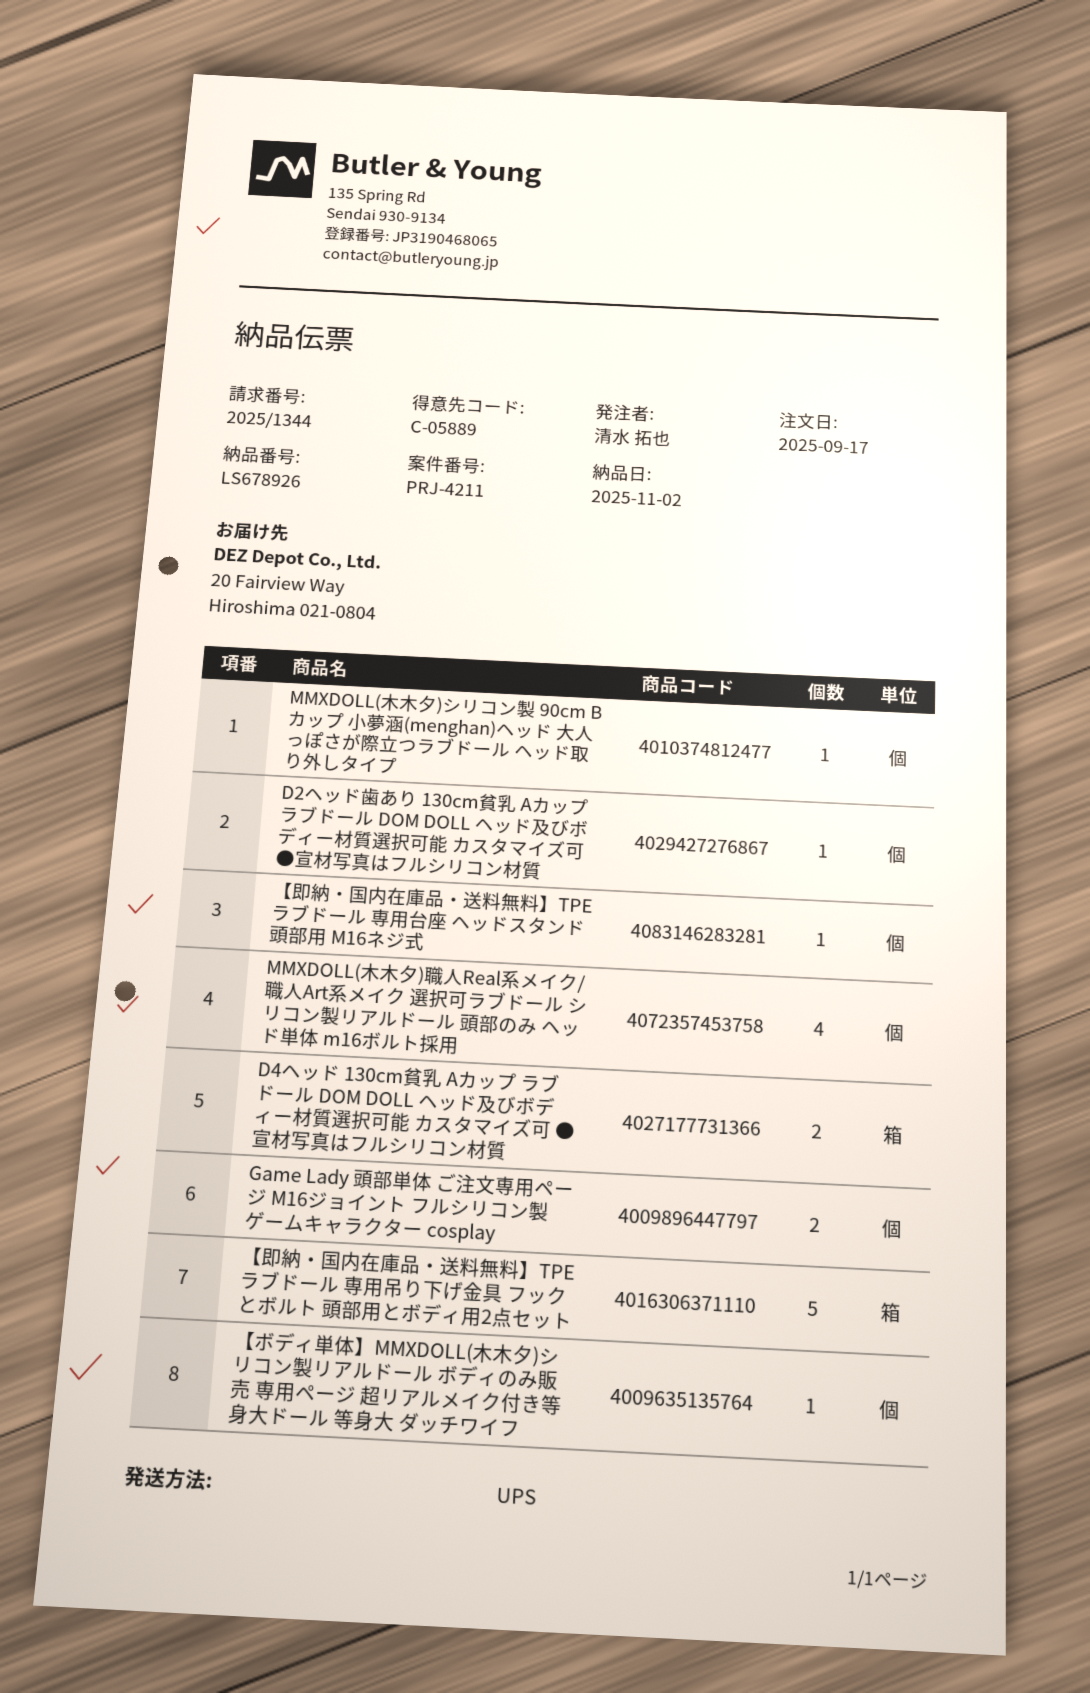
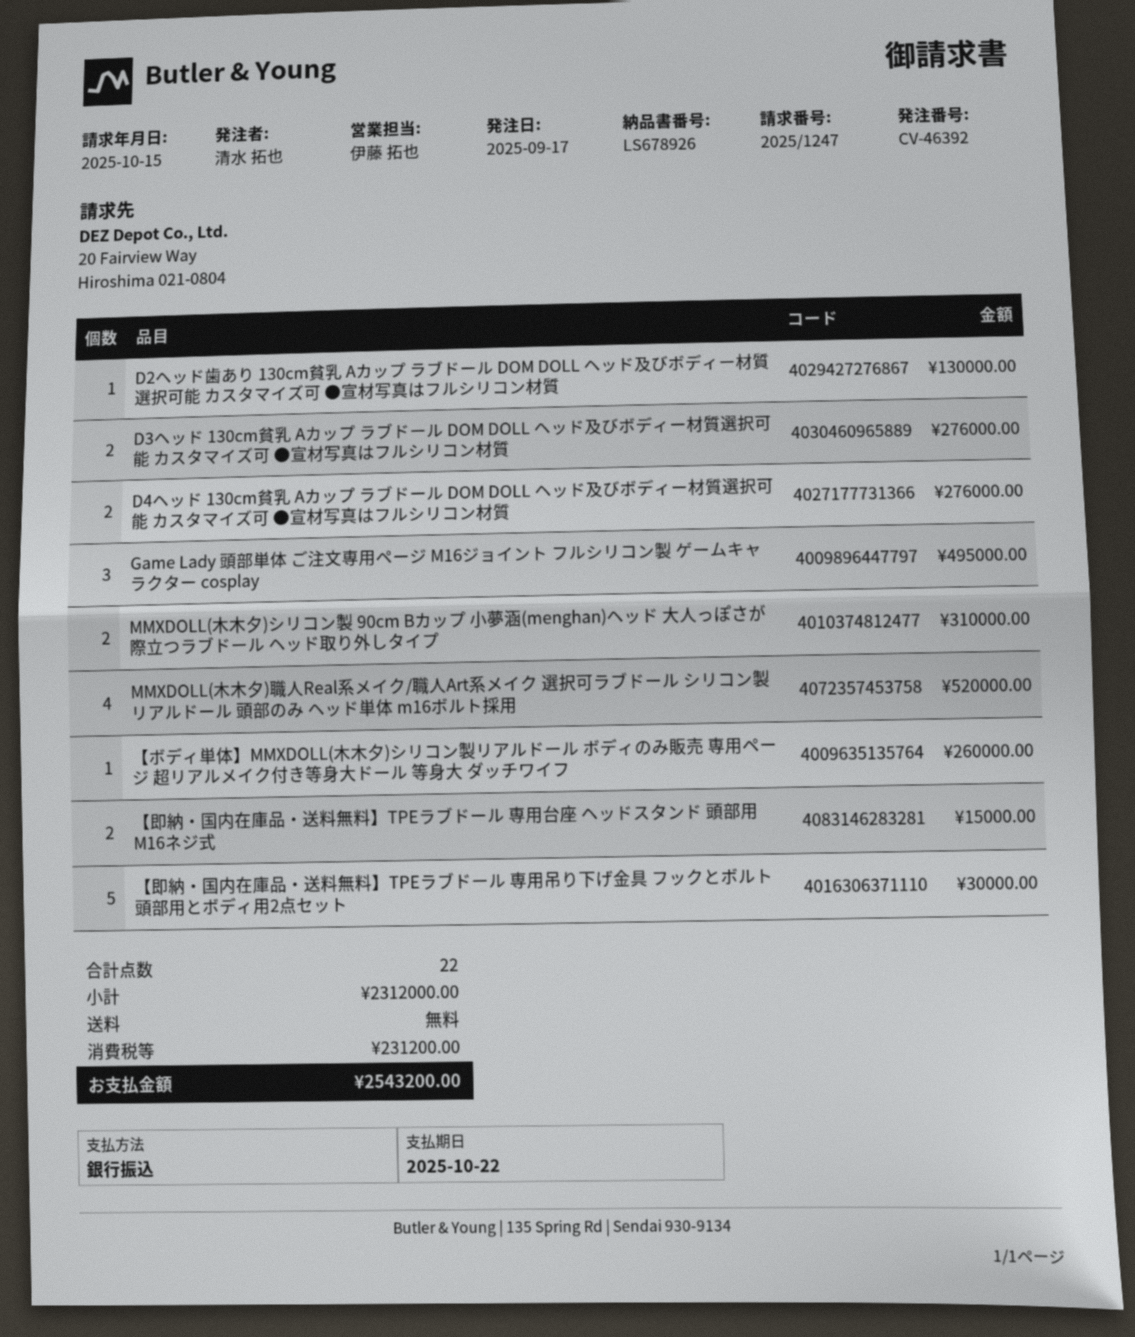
invoice number: 2025/1344 -> 2025/1247
MMXDOLL(木木夕)シリコン製 90cm Bカップ 小夢涵(menghan)ヘッド 大人っぽさが際立つラブドール ヘッド取り外しタイプ: 1 -> 2
【即納・国内在庫品・送料無料】TPEラブドール 専用台座 ヘッドスタンド 頭部用 M16ネジ式: 1 -> 2
Game Lady 頭部単体 ご注文専用ページ M16ジョイント フルシリコン製 ゲームキャラクター cosplay: 2 -> 3
D3ヘッド 130cm貧乳 Aカップ ラブドール DOM DOLL ヘッド及びボディー材質選択可能 カスタマイズ可 ●宣材写真はフルシリコン材質: none -> 2

